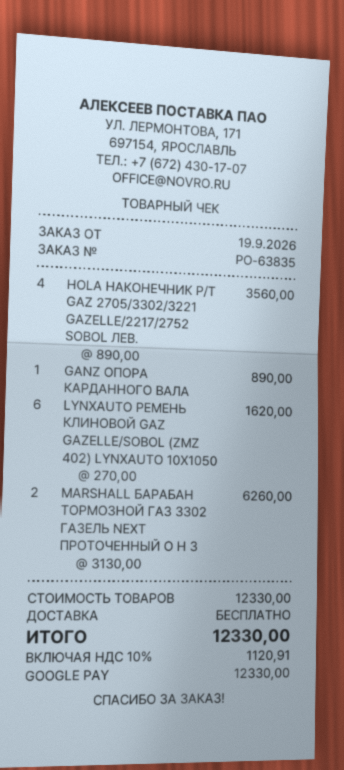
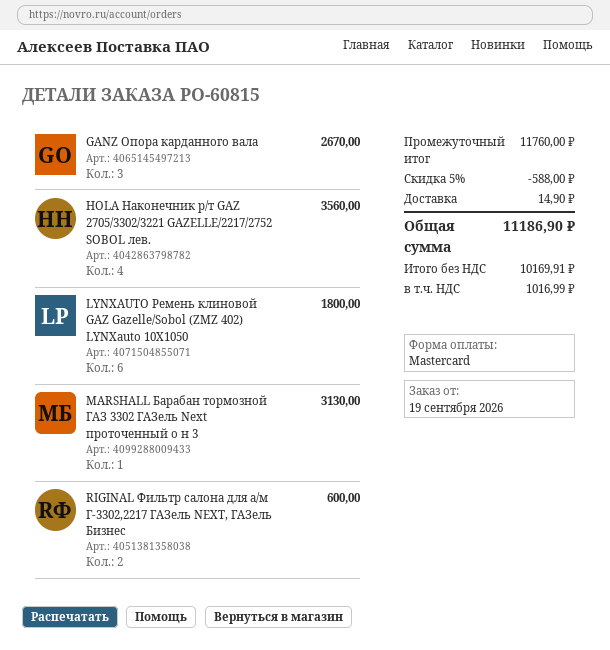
order number: PO-63835 -> PO-60815
payment method: Google Pay -> Mastercard
GANZ ОПОРА КАРДАННОГО ВАЛА: 1 for 890.00 -> 3 for 2670.00
LYNXAUTO РЕМЕНЬ КЛИНОВОЙ GAZ GAZELLE/SOBOL (ZMZ 402) LYNXAUTO 10X1050: 6 for 1620.00 -> 6 for 1800.00
MARSHALL БАРАБАН ТОРМОЗНОЙ ГАЗ 3302 ГАЗЕЛЬ NEXT ПРОТОЧЕННЫЙ О Н 3: 2 for 6260.00 -> 1 for 3130.00
RIGINAL Фильтр салона для а/м Г-3302,2217 ГАЗель NEXT, ГАЗель Бизнес: none -> 2 for 600.00
subtotal: 12330.00 -> 11760.00
discount: none -> 5% = 588.00
shipping: 0.00 -> 14.90
tax: 1120.91 -> 1016.99
total: 12330.00 -> 11186.90

